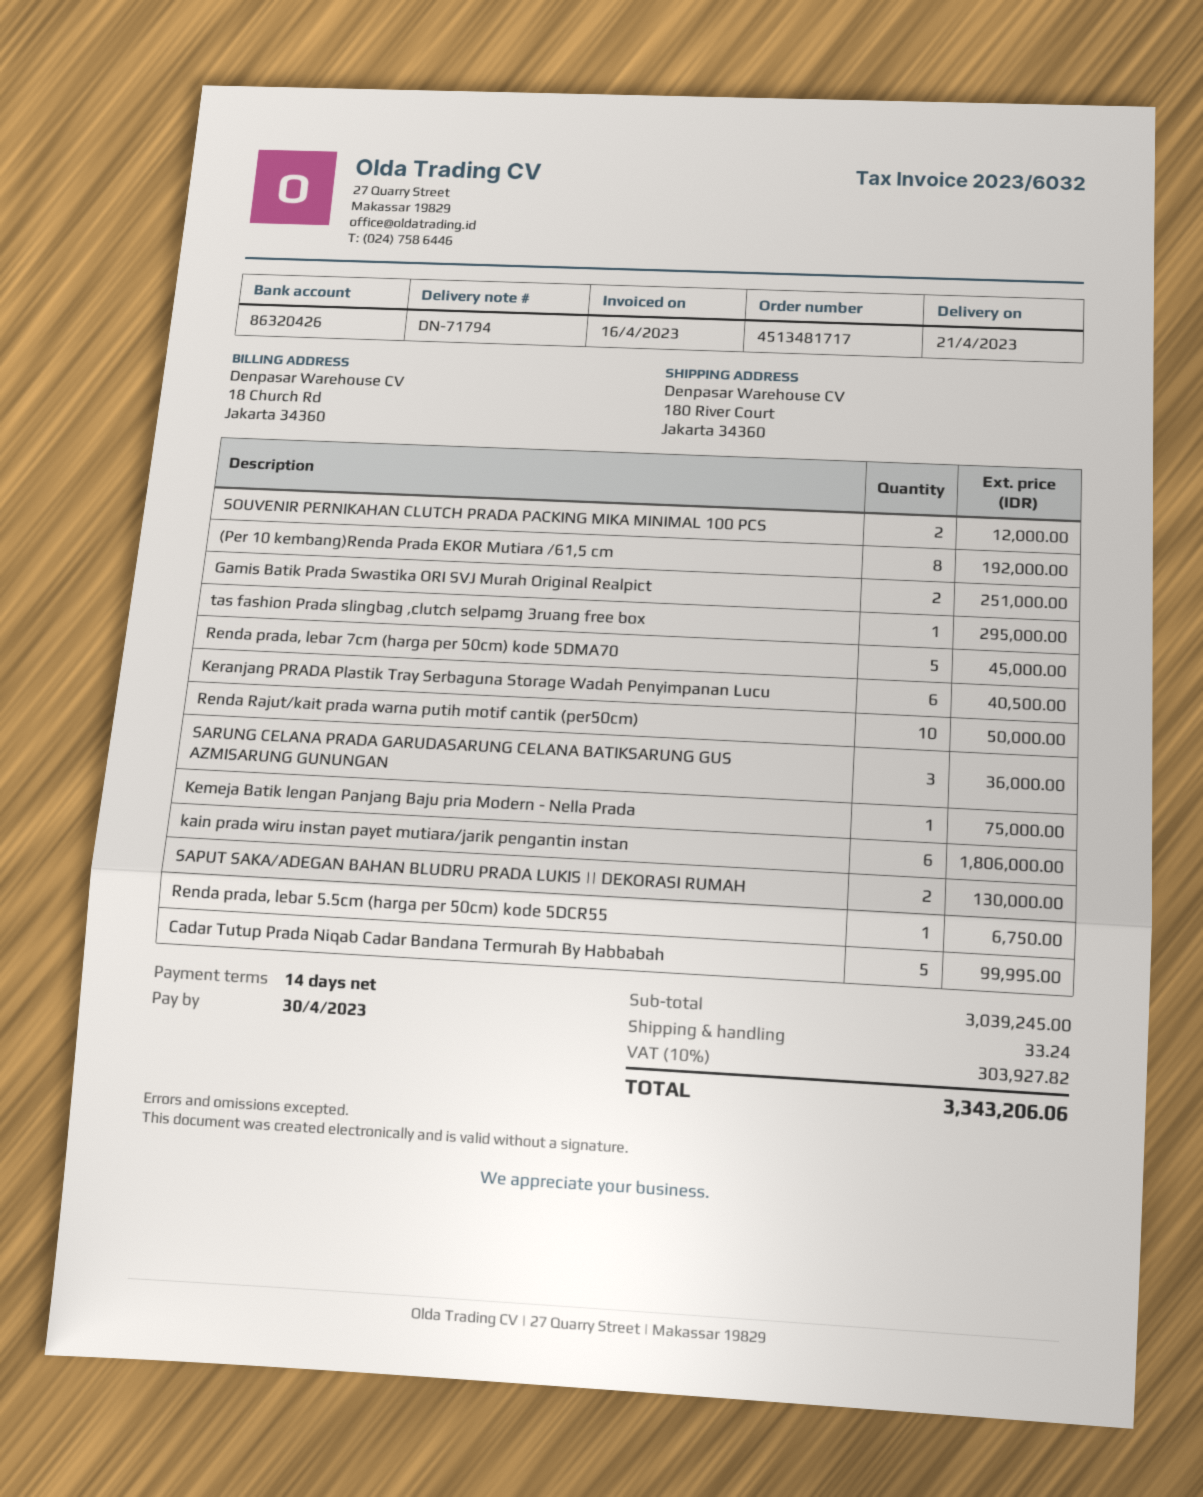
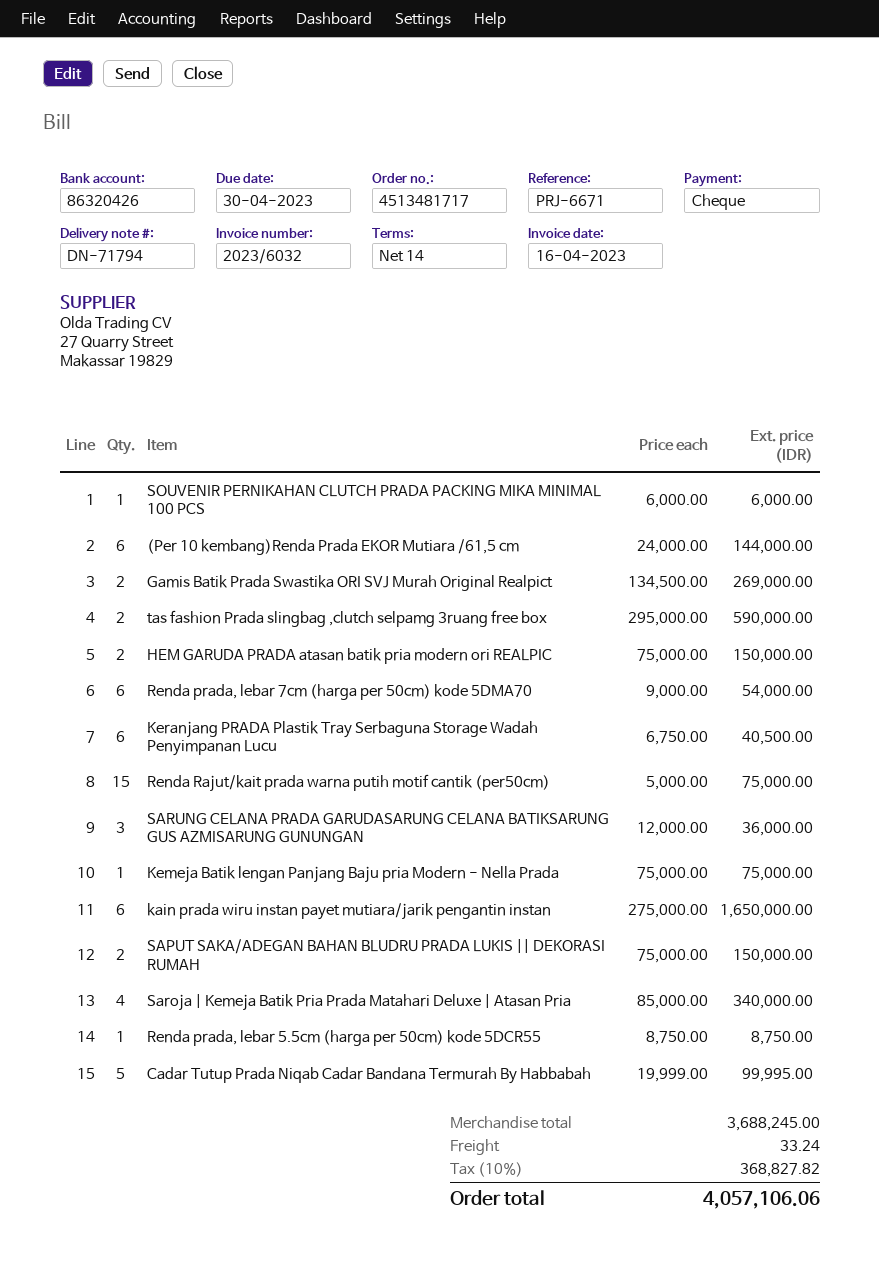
SOUVENIR PERNIKAHAN CLUTCH PRADA PACKING MIKA MINIMAL 100 PCS: 2 for 12000.00 -> 1 for 6000.00
(Per 10 kembang)Renda Prada EKOR Mutiara /61,5 cm: 8 for 192000.00 -> 6 for 144000.00
Gamis Batik Prada Swastika ORI SVJ Murah Original Realpict: 2 for 251000.00 -> 2 for 269000.00
tas fashion Prada slingbag ,clutch selpamg 3ruang free box: 1 for 295000.00 -> 2 for 590000.00
Renda prada, lebar 7cm (harga per 50cm) kode 5DMA70: 5 for 45000.00 -> 6 for 54000.00
Renda Rajut/kait prada warna putih motif cantik (per50cm): 10 for 50000.00 -> 15 for 75000.00
kain prada wiru instan payet mutiara/jarik pengantin instan: 6 for 1806000.00 -> 6 for 1650000.00
SAPUT SAKA/ADEGAN BAHAN BLUDRU PRADA LUKIS || DEKORASI RUMAH: 2 for 130000.00 -> 2 for 150000.00
Renda prada, lebar 5.5cm (harga per 50cm) kode 5DCR55: 1 for 6750.00 -> 1 for 8750.00
HEM GARUDA PRADA atasan batik pria modern ori REALPIC: none -> 2 for 150000.00
Saroja | Kemeja Batik Pria Prada Matahari Deluxe | Atasan Pria: none -> 4 for 340000.00
subtotal: 3039245.00 -> 3688245.00
tax: 10% = 303927.82 -> 10% = 368827.82
total: 3343206.06 -> 4057106.06

